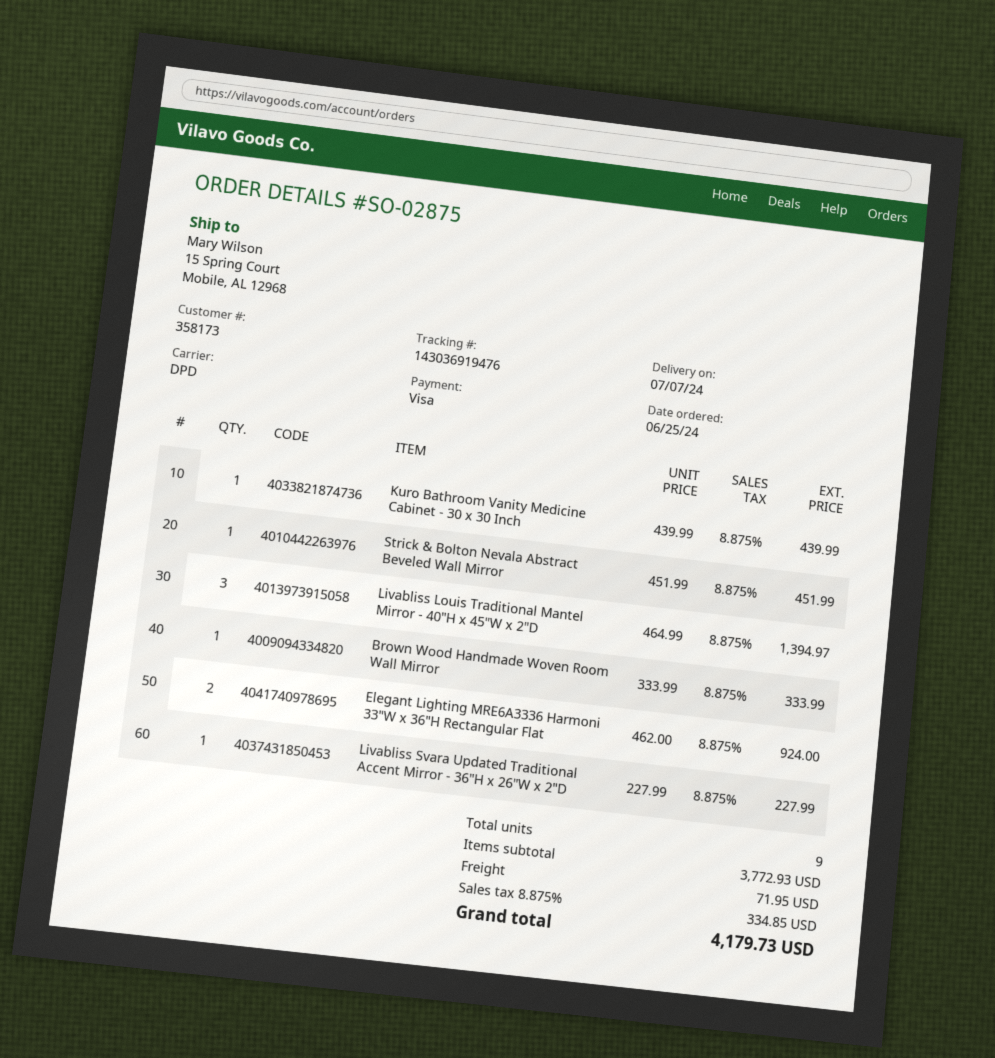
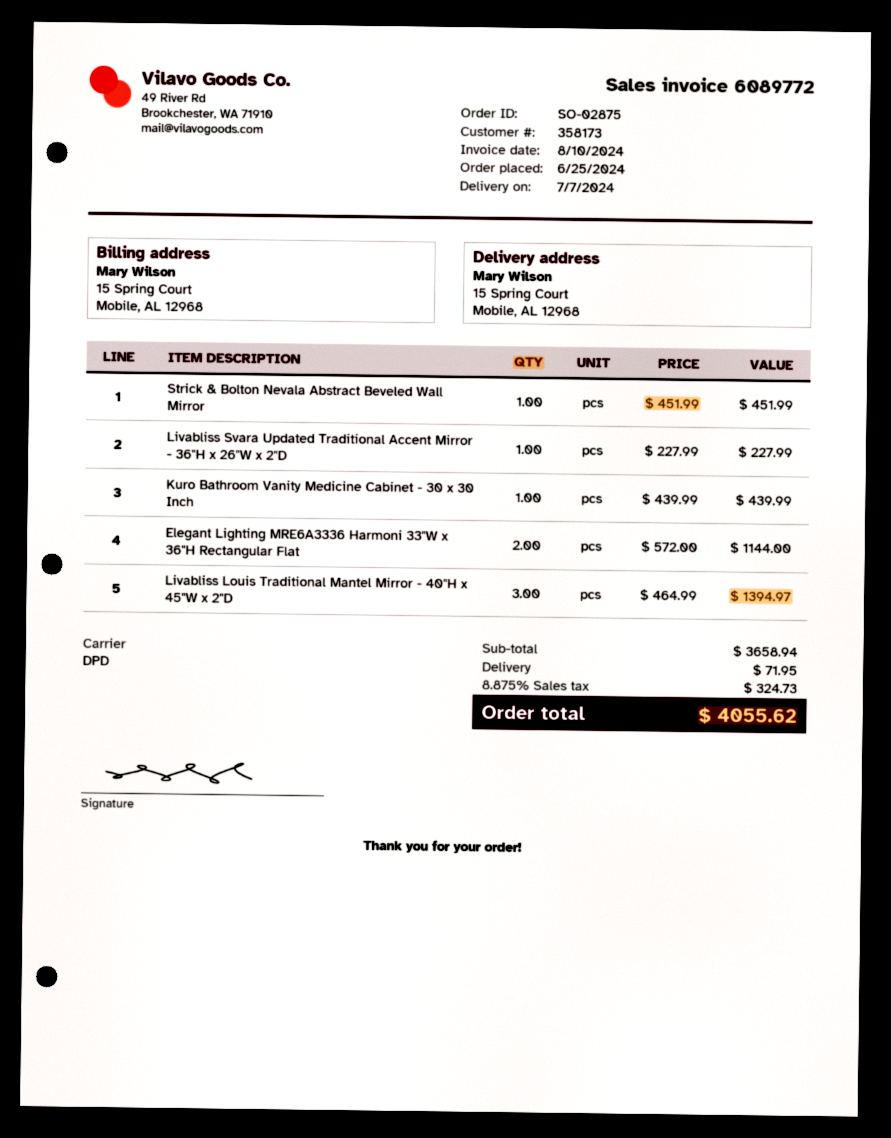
Brown Wood Handmade Woven Room Wall Mirror: 1 x 333.99 = 333.99 -> none
Elegant Lighting MRE6A3336 Harmoni 33"W x 36"H Rectangular Flat: 2 x 462.00 = 924.00 -> 2 x 572.00 = 1144.00
subtotal: 3772.93 -> 3658.94
tax: 8.875% = 334.85 -> 8.875% = 324.73
total: 4179.73 -> 4055.62

